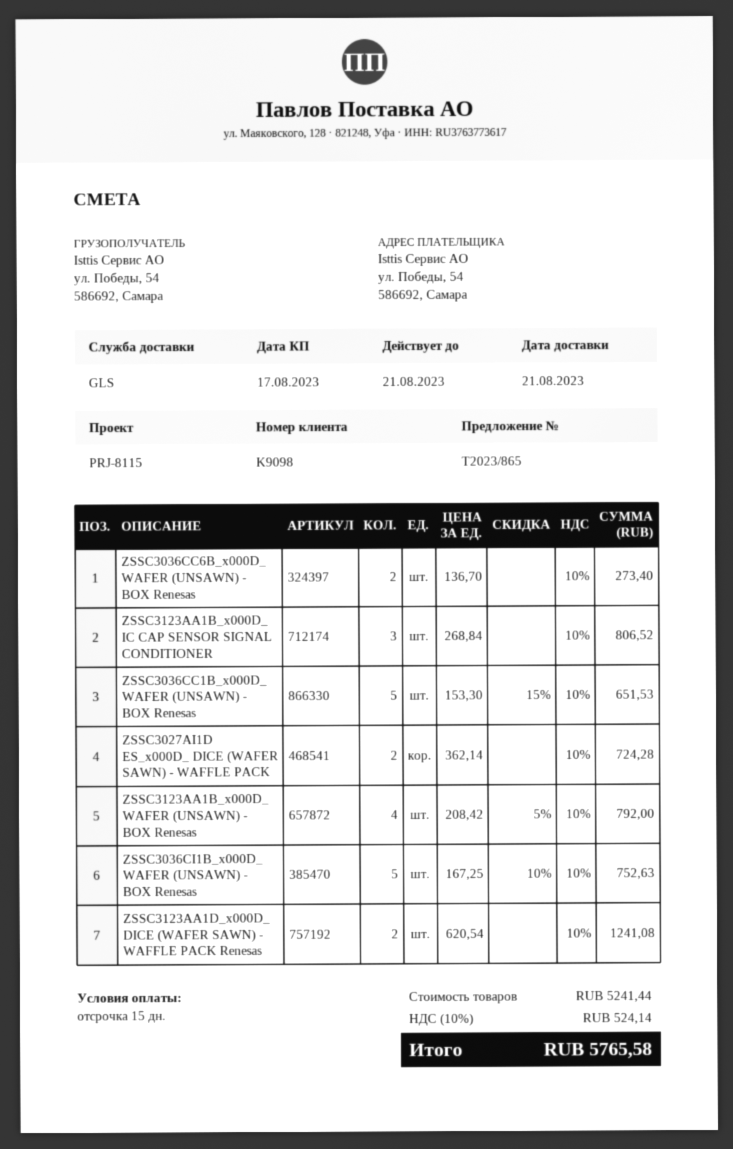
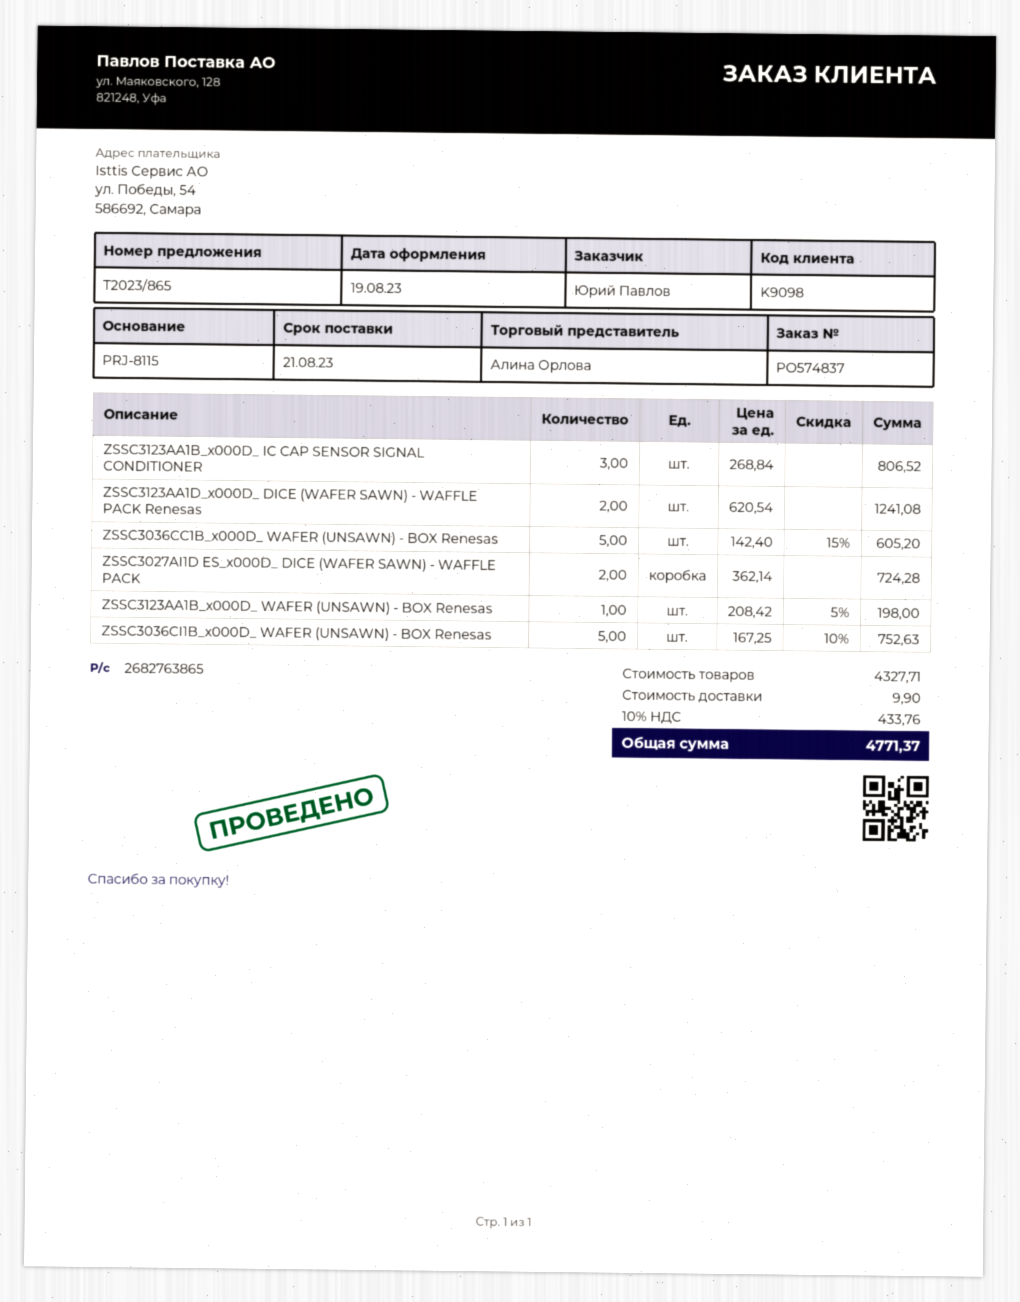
ZSSC3036CC6B_x000D_ WAFER (UNSAWN) - BOX Renesas: 2 x 136.70 = 273.40 -> none
ZSSC3036CC1B_x000D_ WAFER (UNSAWN) - BOX Renesas: 5 x 153.30 - 15% = 651.53 -> 5 x 142.40 - 15% = 605.20
ZSSC3123AA1B_x000D_ WAFER (UNSAWN) - BOX Renesas: 4 x 208.42 - 5% = 792.00 -> 1 x 208.42 - 5% = 198.00
subtotal: 5241.44 -> 4327.71
shipping: none -> 9.90
tax: 10% = 524.14 -> 10% = 433.76
total: 5765.58 -> 4771.37

